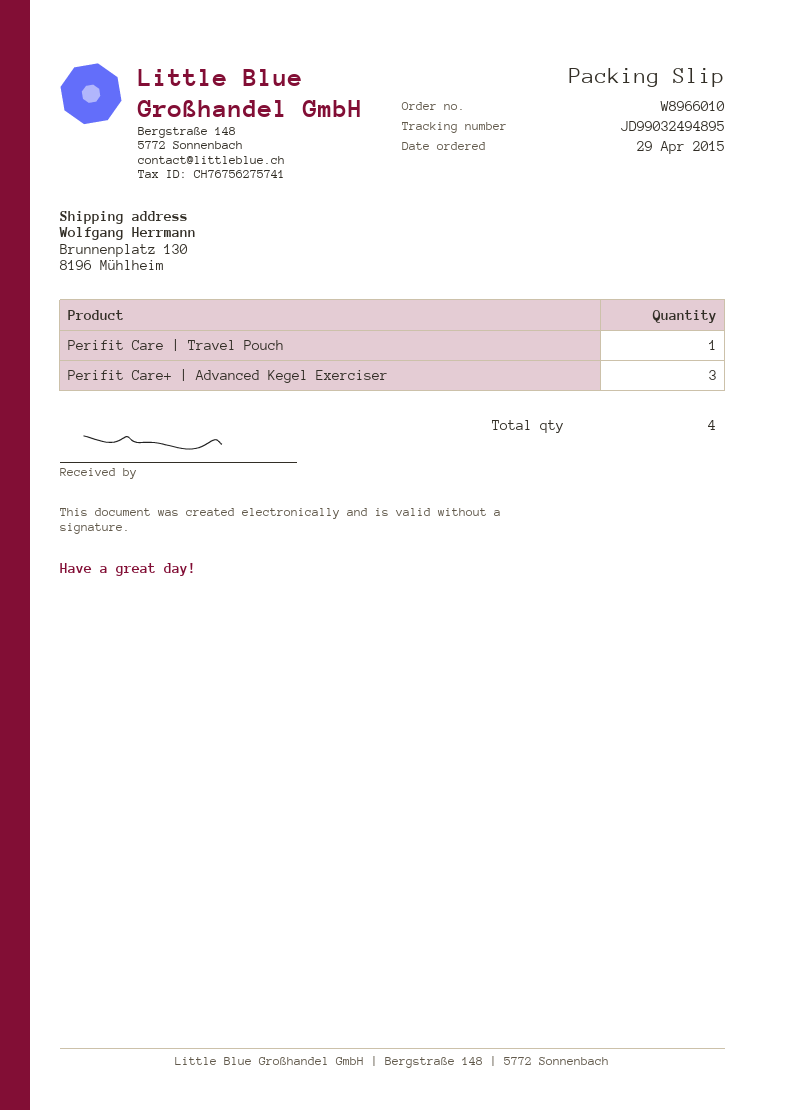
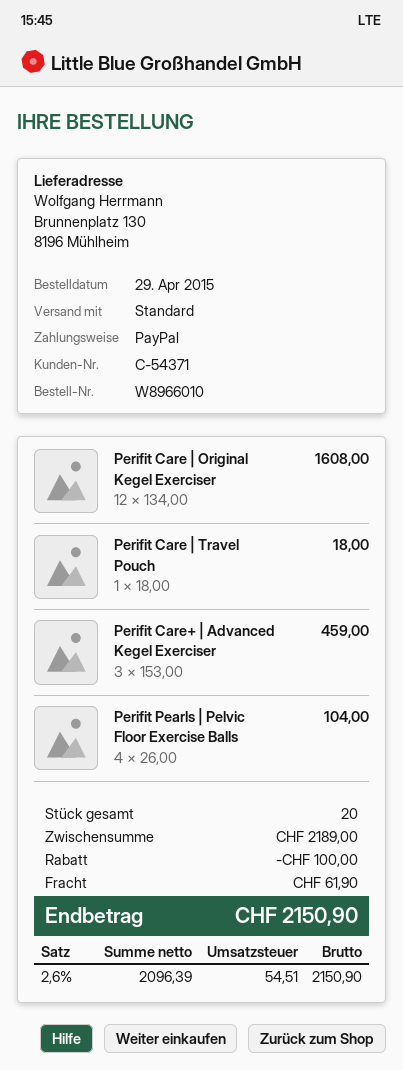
Perifit Care | Original Kegel Exerciser: none -> 12
Perifit Pearls | Pelvic Floor Exercise Balls: none -> 4
total quantity: 4 -> 20

